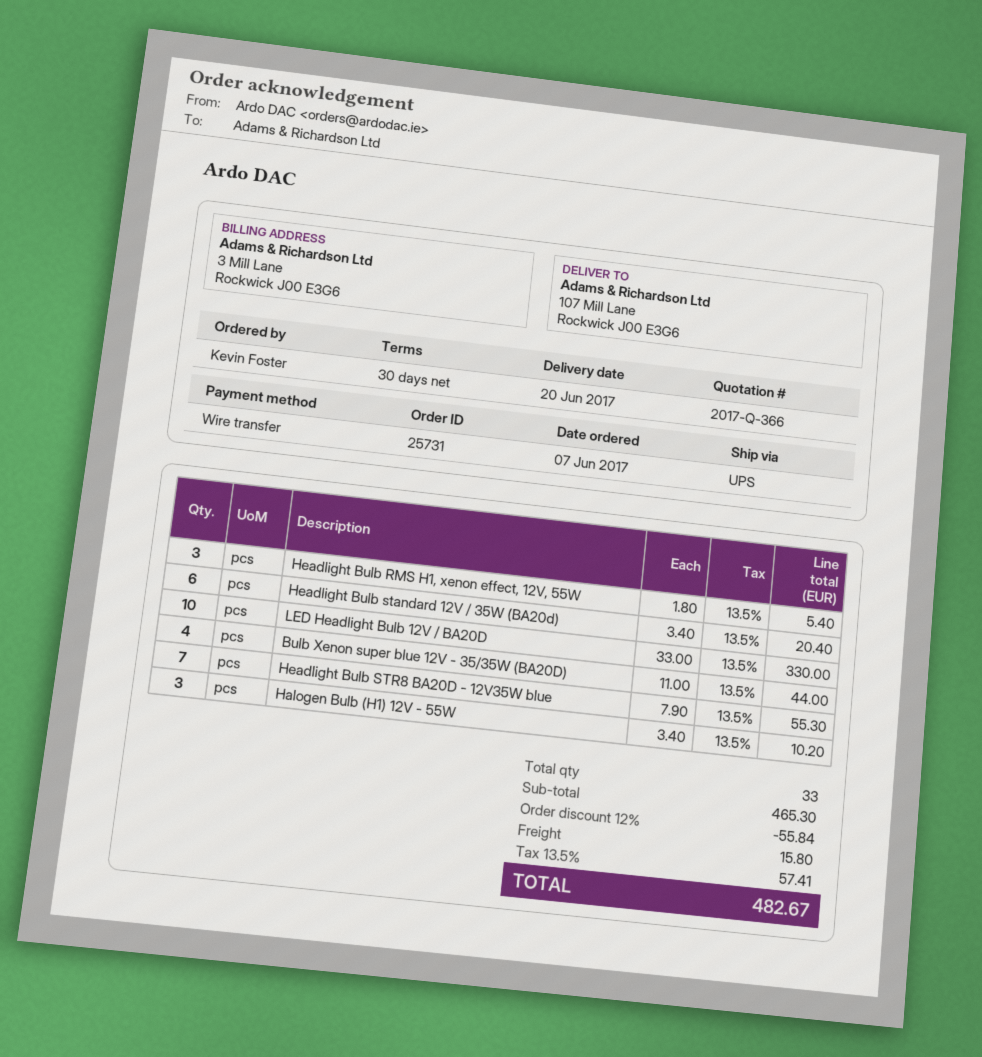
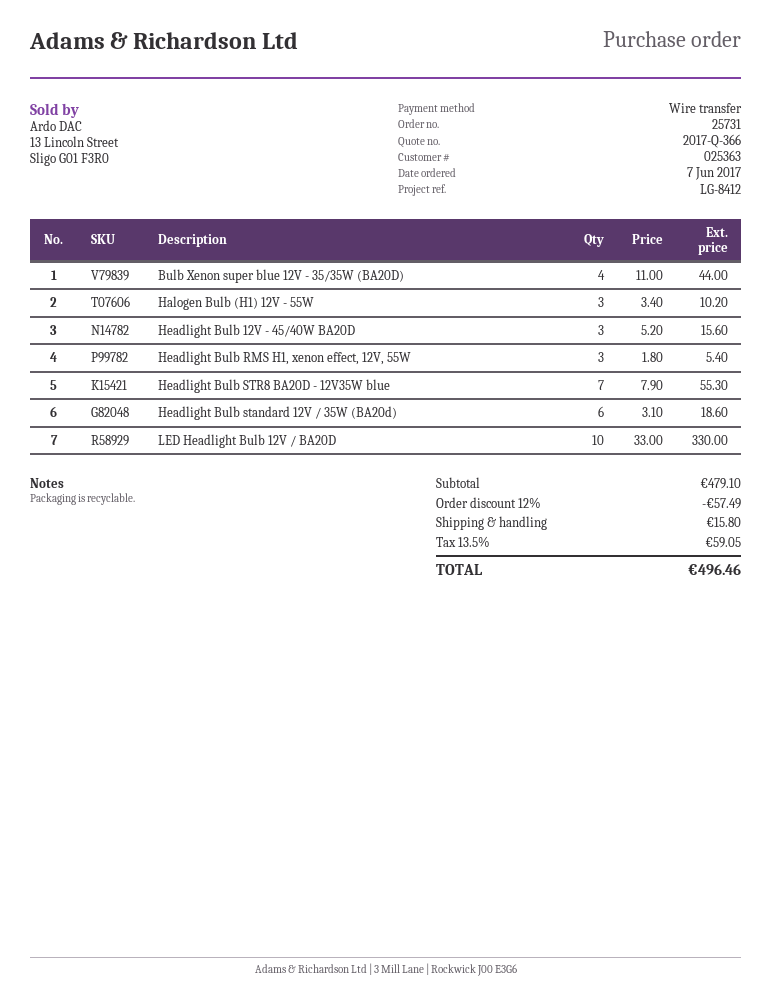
Headlight Bulb standard 12V / 35W (BA20d): 6 x 3.40 = 20.40 -> 6 x 3.10 = 18.60
Headlight Bulb 12V - 45/40W BA20D: none -> 3 x 5.20 = 15.60
subtotal: 465.30 -> 479.10
discount: 12% = 55.84 -> 12% = 57.49
tax: 13.5% = 57.41 -> 13.5% = 59.05
total: 482.67 -> 496.46

